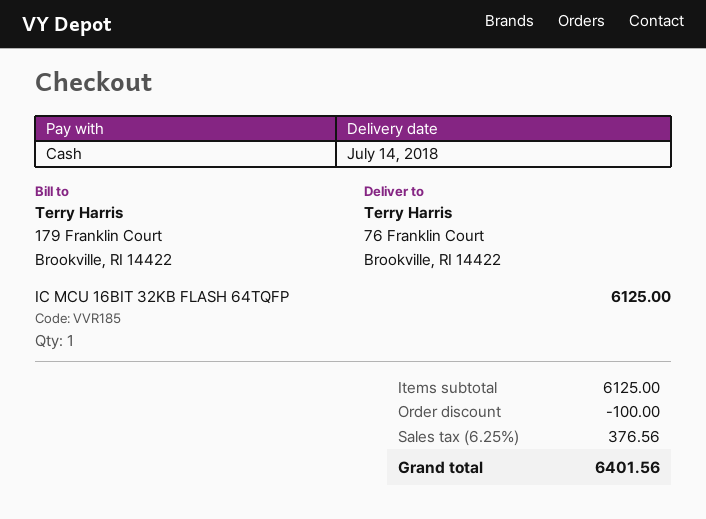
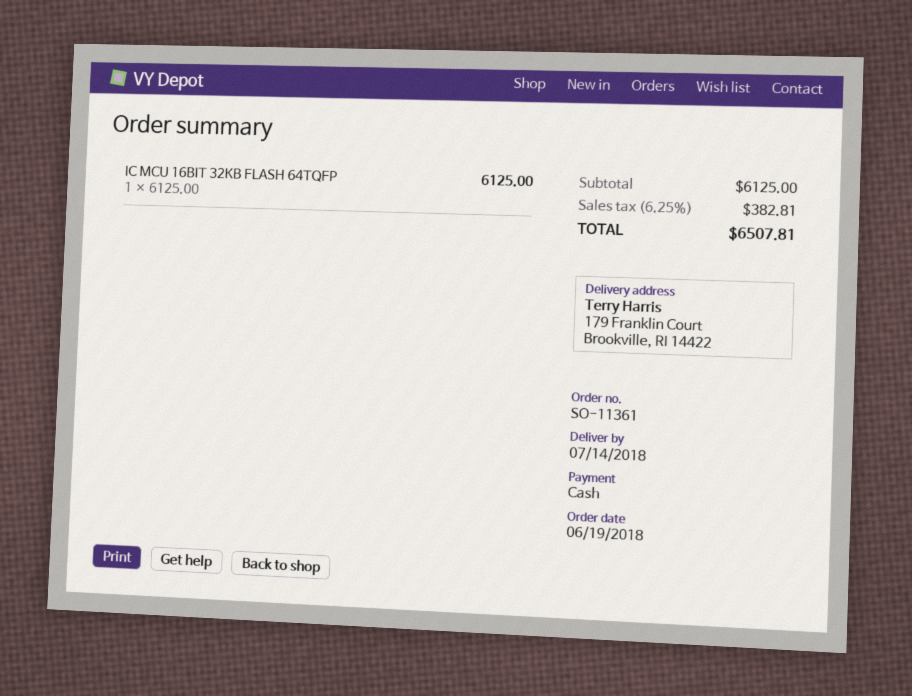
ship to: 76 Franklin Court, Brookville, RI 14422 -> 179 Franklin Court, Brookville, RI 14422
discount: 100.00 -> none
tax: 6.25% = 376.56 -> 6.25% = 382.81
total: 6401.56 -> 6507.81

